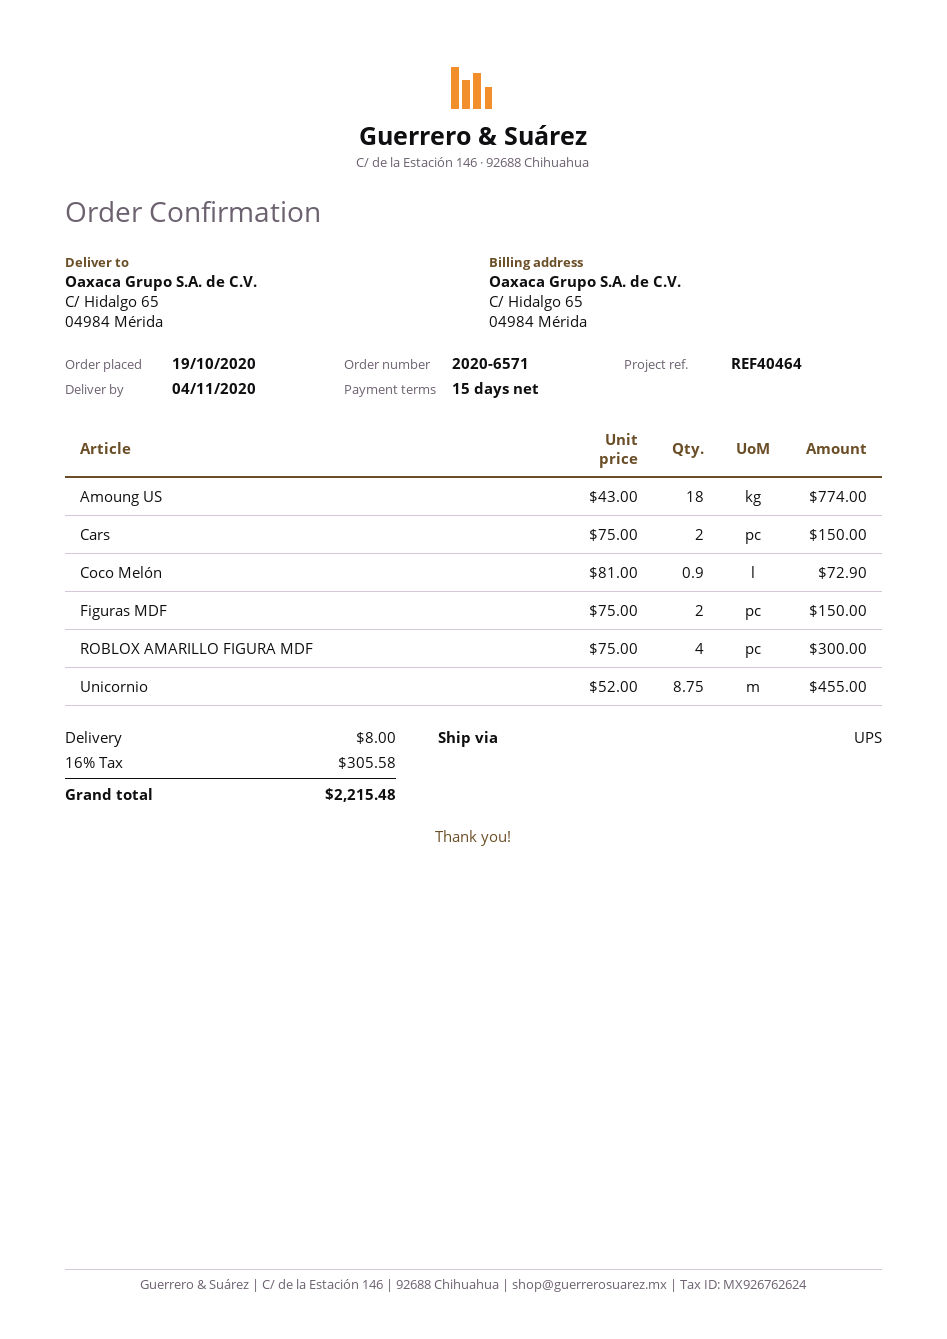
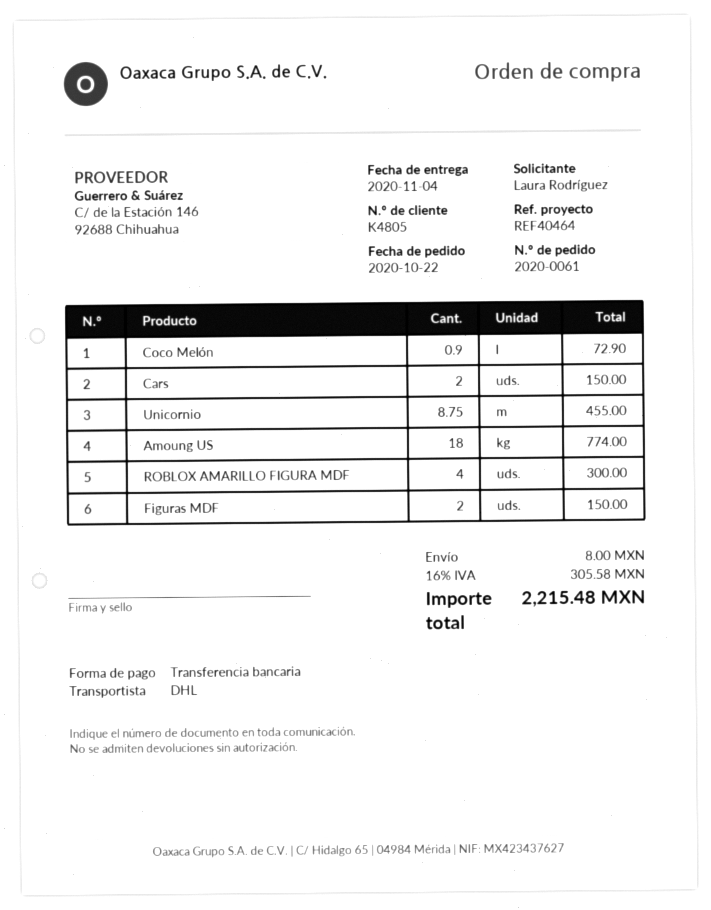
order number: 2020-6571 -> 2020-0061
order date: 2020-10-19 -> 2020-10-22
shipping method: UPS -> DHL

